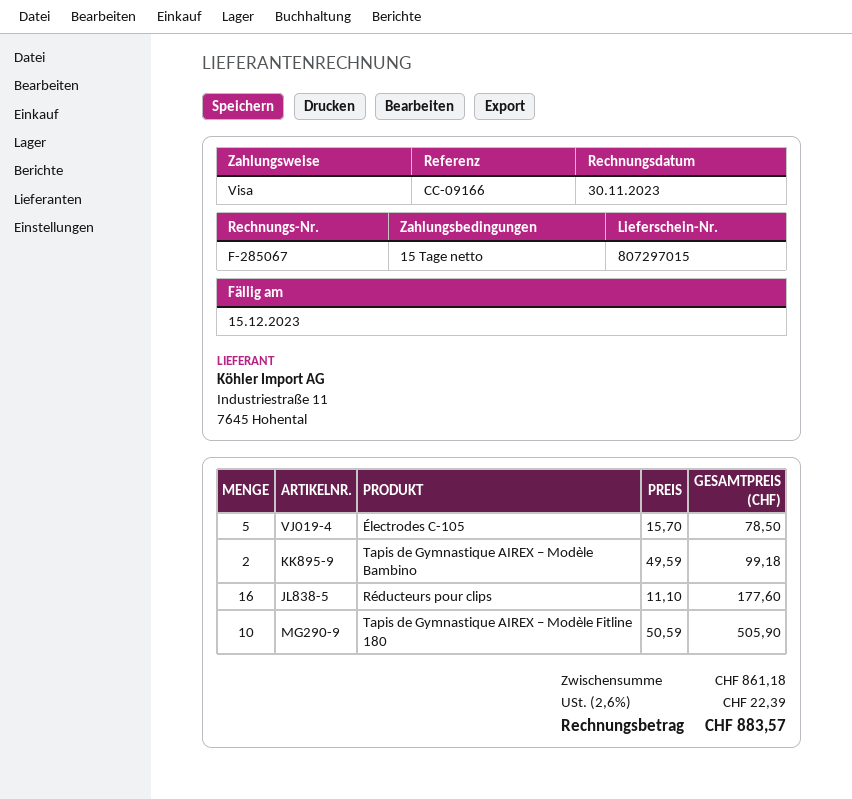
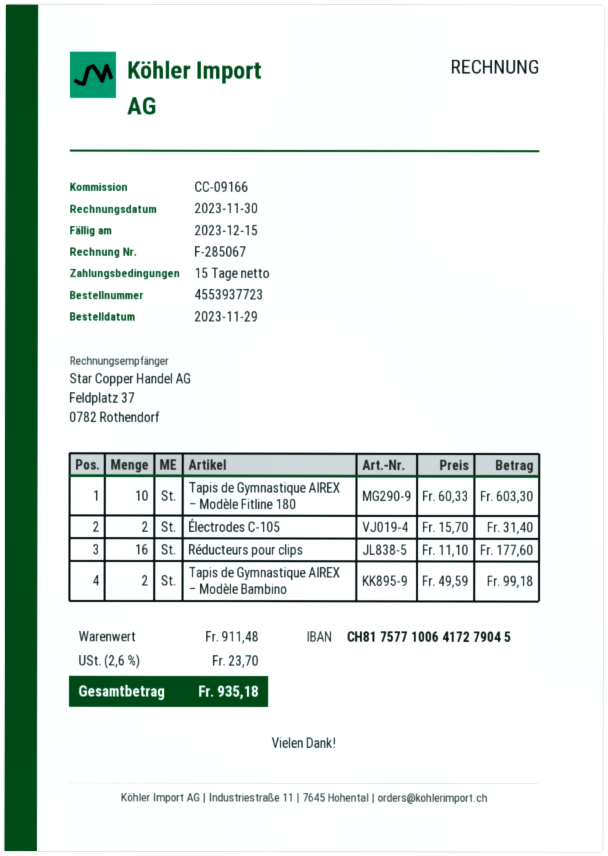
Électrodes C-105: 5 x 15.70 = 78.50 -> 2 x 15.70 = 31.40
Tapis de Gymnastique AIREX – Modèle Fitline 180: 10 x 50.59 = 505.90 -> 10 x 60.33 = 603.30
subtotal: 861.18 -> 911.48
tax: 2.6% = 22.39 -> 2.6% = 23.70
total: 883.57 -> 935.18

